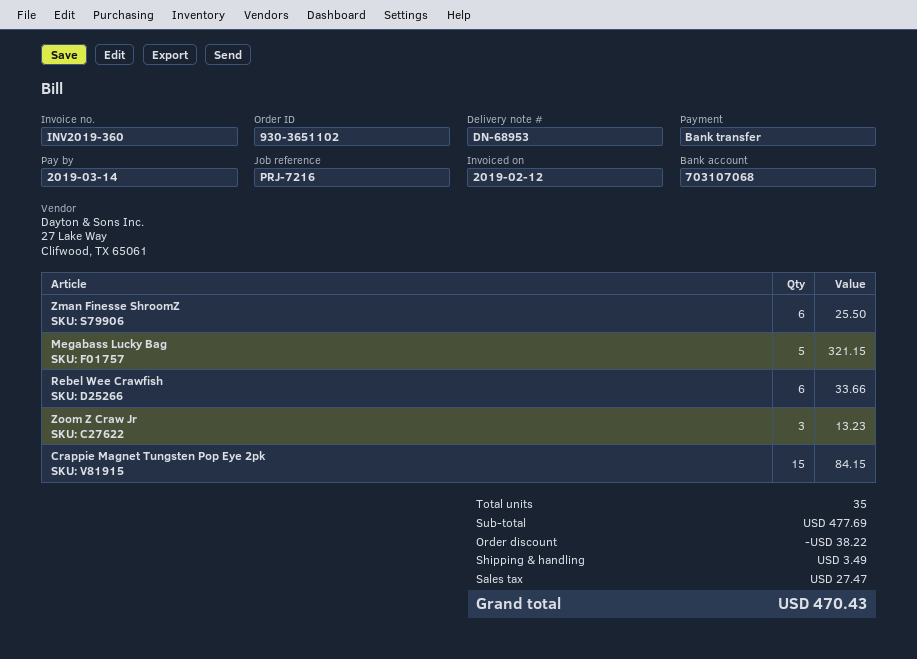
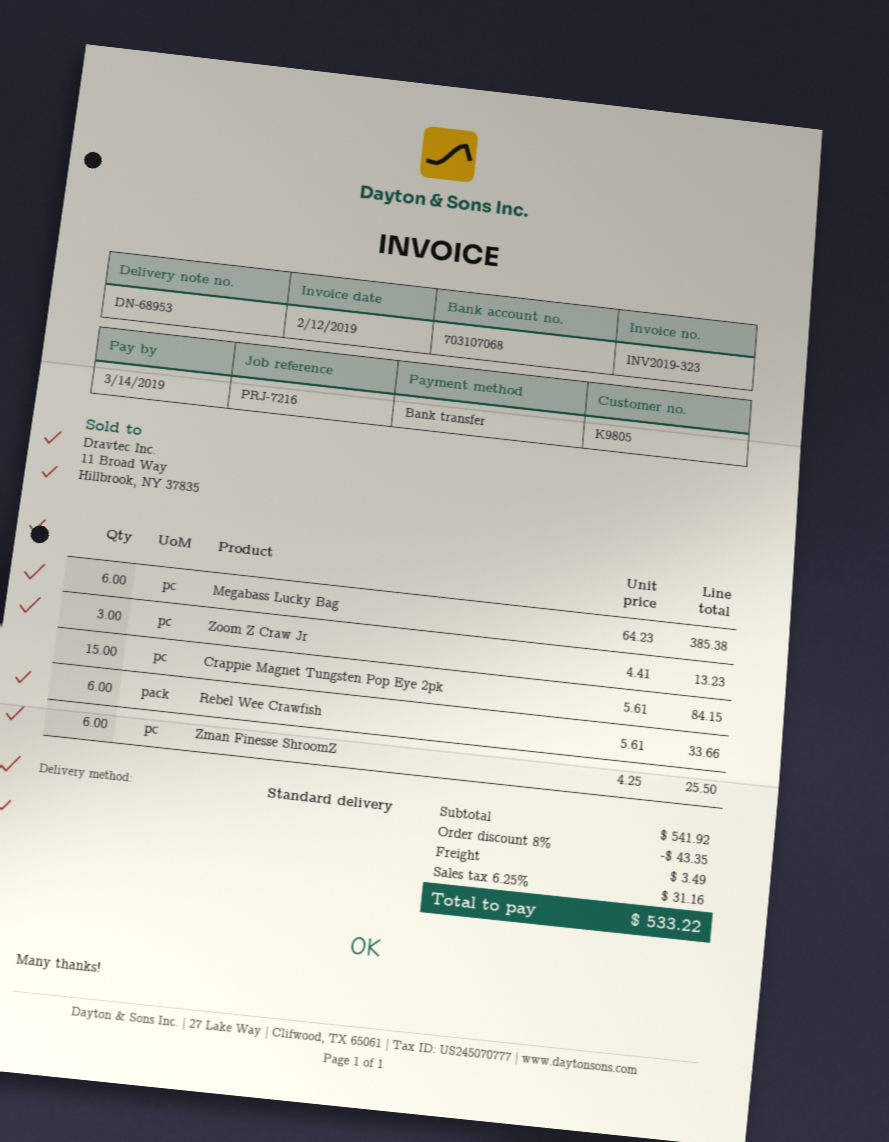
invoice number: INV2019-360 -> INV2019-323
Megabass Lucky Bag: 5 for 321.15 -> 6 for 385.38
subtotal: 477.69 -> 541.92
discount: 38.22 -> 43.35
tax: 27.47 -> 31.16
total: 470.43 -> 533.22

